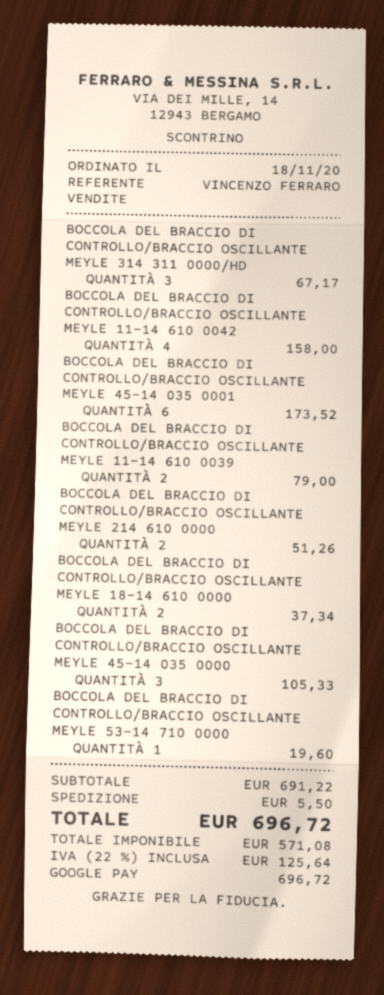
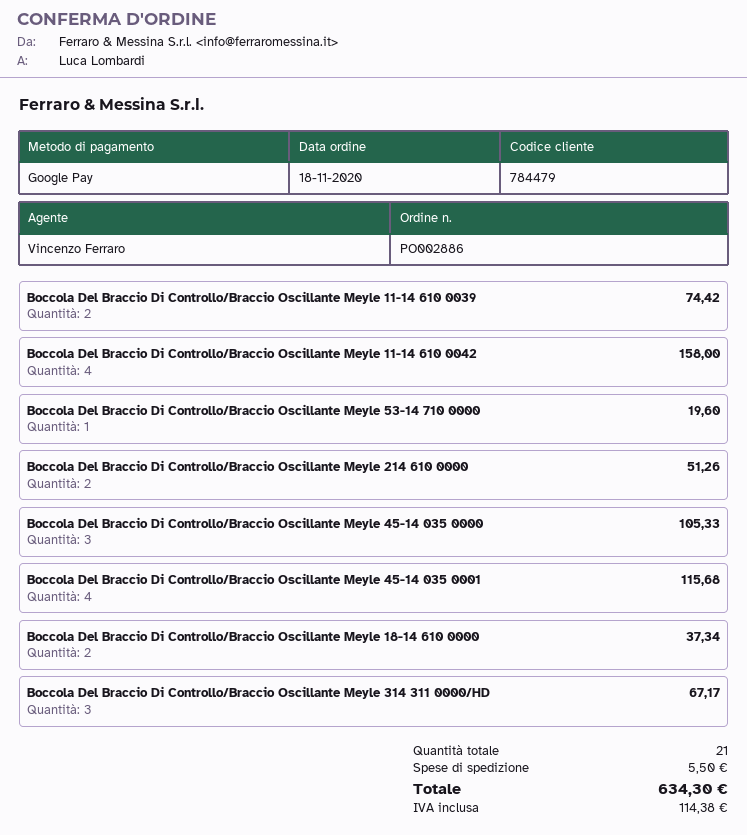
BOCCOLA DEL BRACCIO DI CONTROLLO/BRACCIO OSCILLANTE MEYLE 45-14 035 0001: 6 for 173.52 -> 4 for 115.68
BOCCOLA DEL BRACCIO DI CONTROLLO/BRACCIO OSCILLANTE MEYLE 11-14 610 0039: 2 for 79.00 -> 2 for 74.42
tax: 125.64 -> 114.38
total: 696.72 -> 634.30

